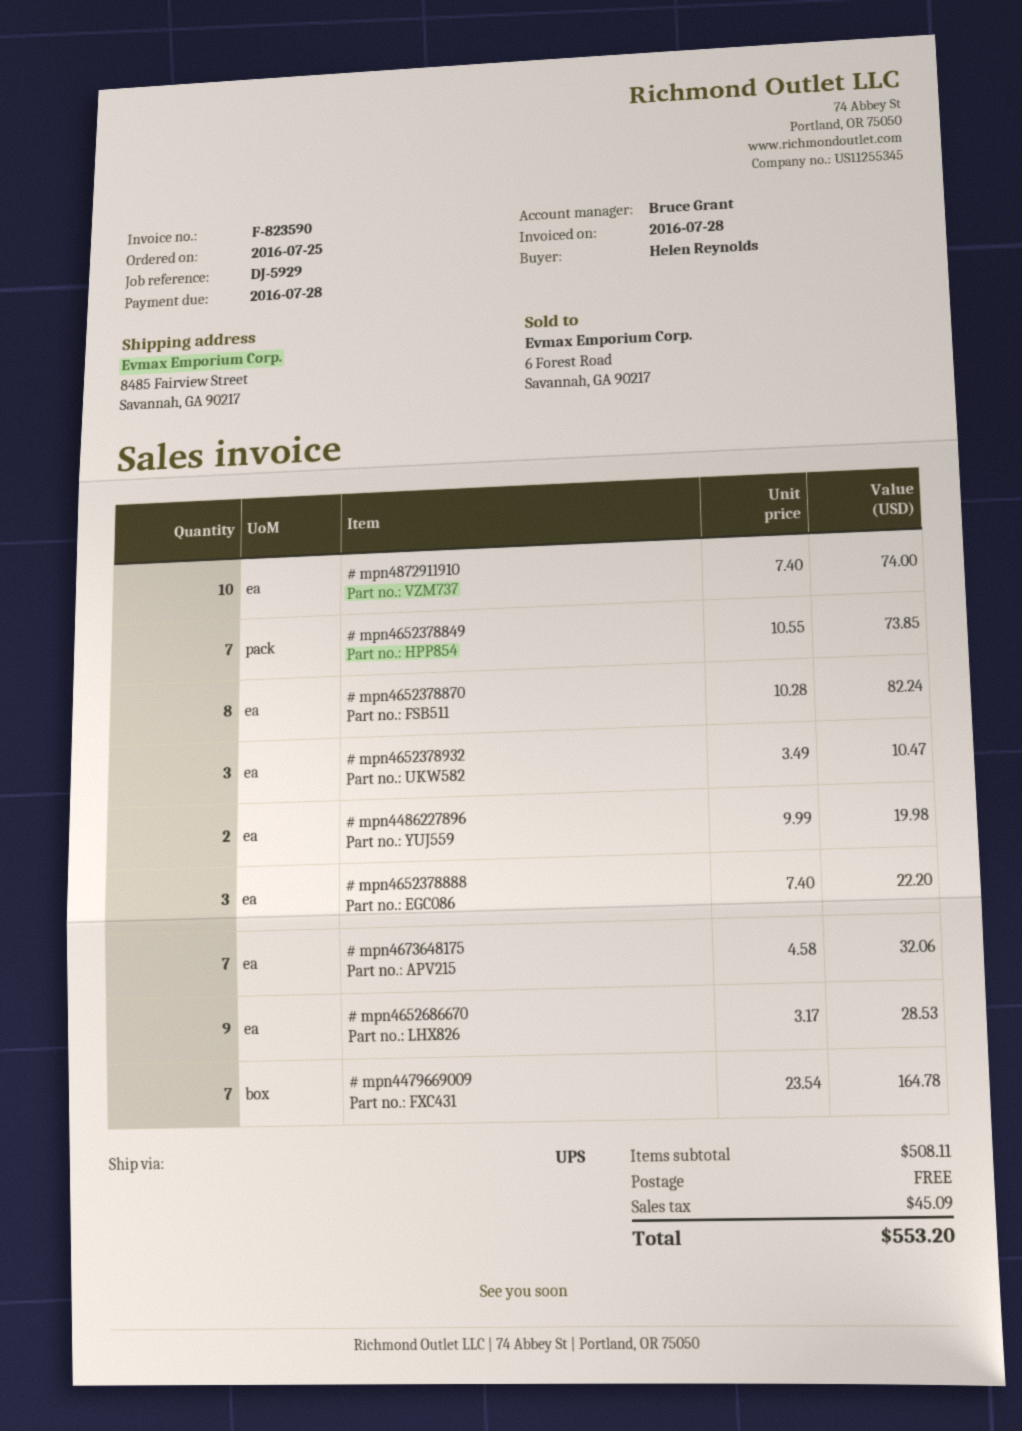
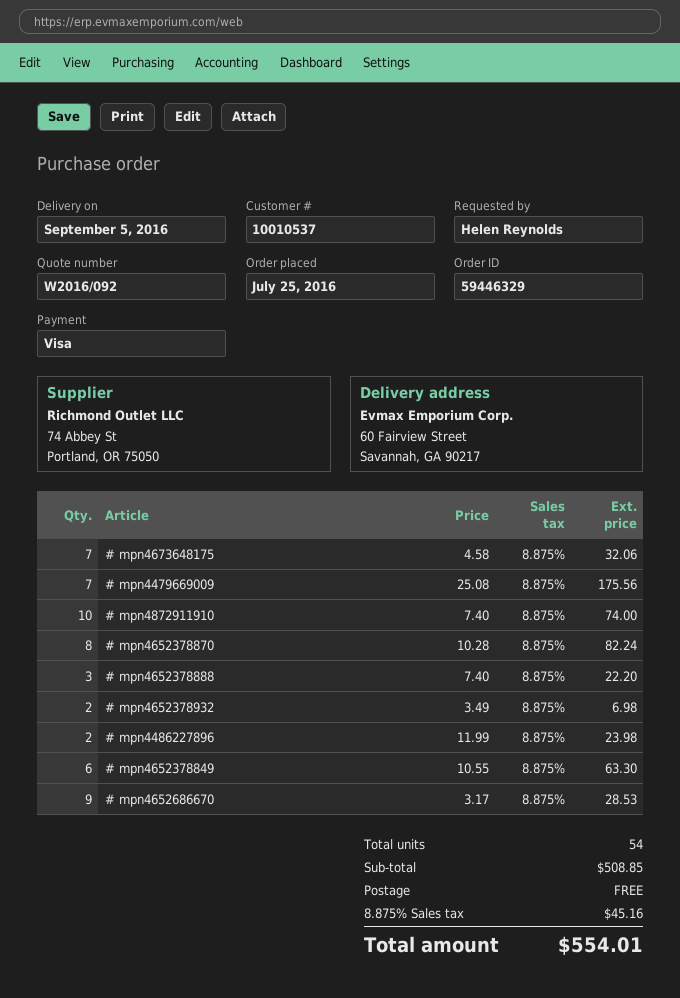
ship to: 8485 Fairview Street, Savannah, GA 90217 -> 60 Fairview Street, Savannah, GA 90217
# mpn4652378849: 7 x 10.55 = 73.85 -> 6 x 10.55 = 63.30
# mpn4652378932: 3 x 3.49 = 10.47 -> 2 x 3.49 = 6.98
# mpn4486227896: 2 x 9.99 = 19.98 -> 2 x 11.99 = 23.98
# mpn4479669009: 7 x 23.54 = 164.78 -> 7 x 25.08 = 175.56
subtotal: 508.11 -> 508.85
tax: 45.09 -> 45.16
total: 553.20 -> 554.01

